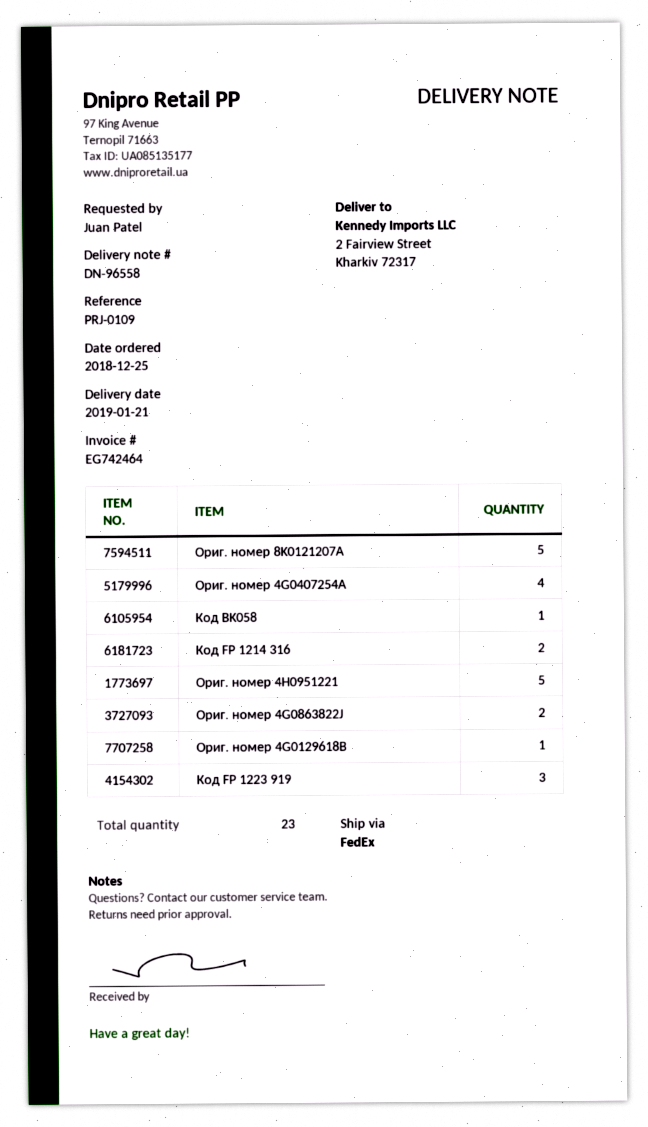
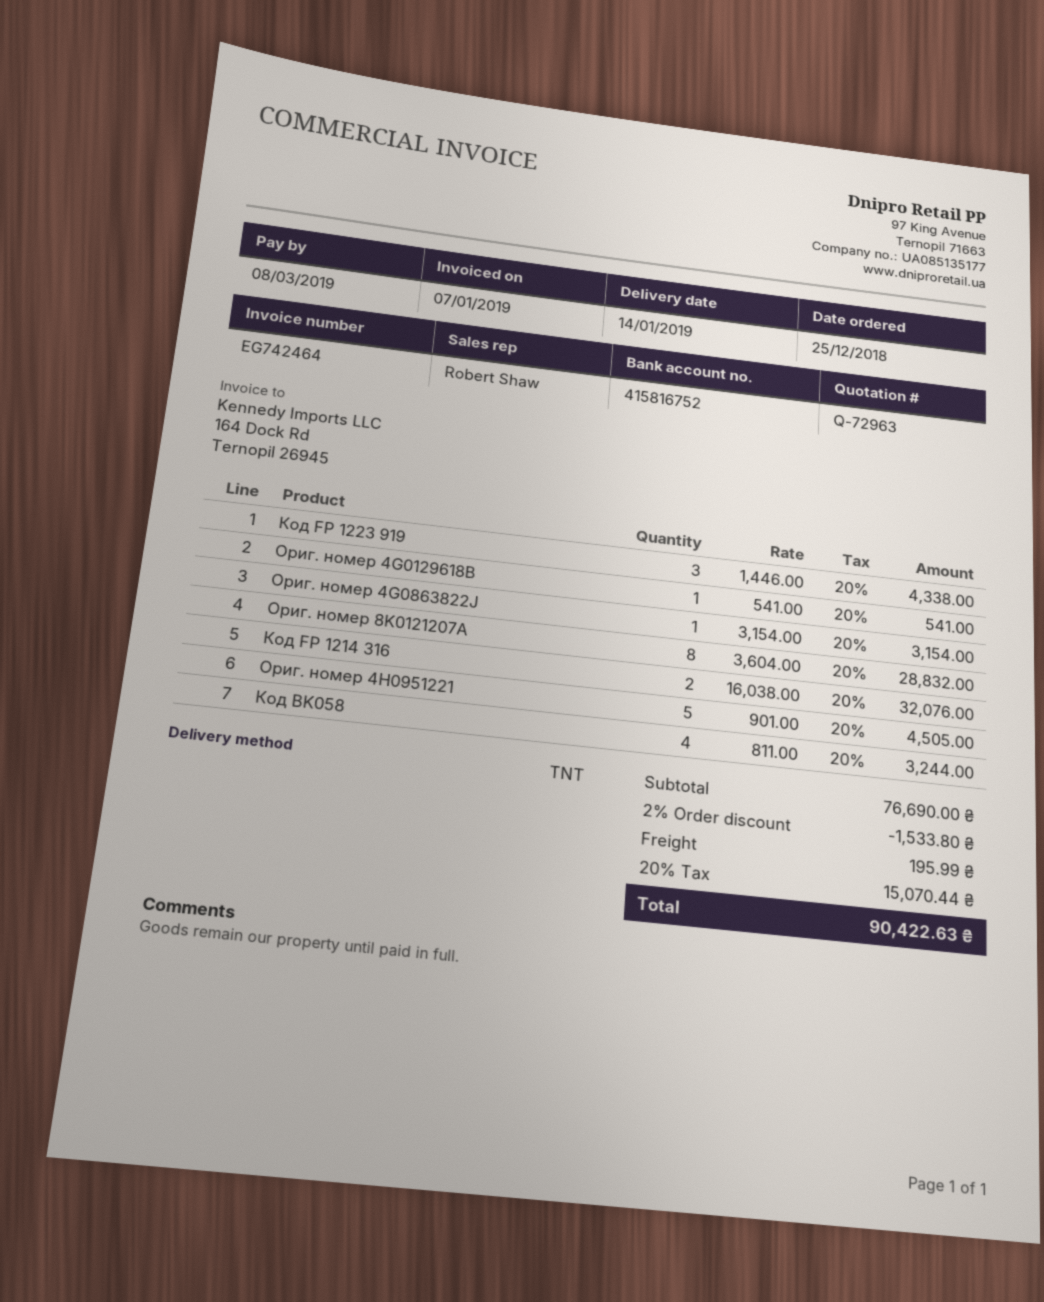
delivery date: 2019-01-21 -> 2019-01-14
shipping method: FedEx -> TNT
Ориг. номер 8K0121207A: 5 -> 8
Ориг. номер 4G0407254A: 4 -> none
Код BK058: 1 -> 4
Ориг. номер 4G0863822J: 2 -> 1

